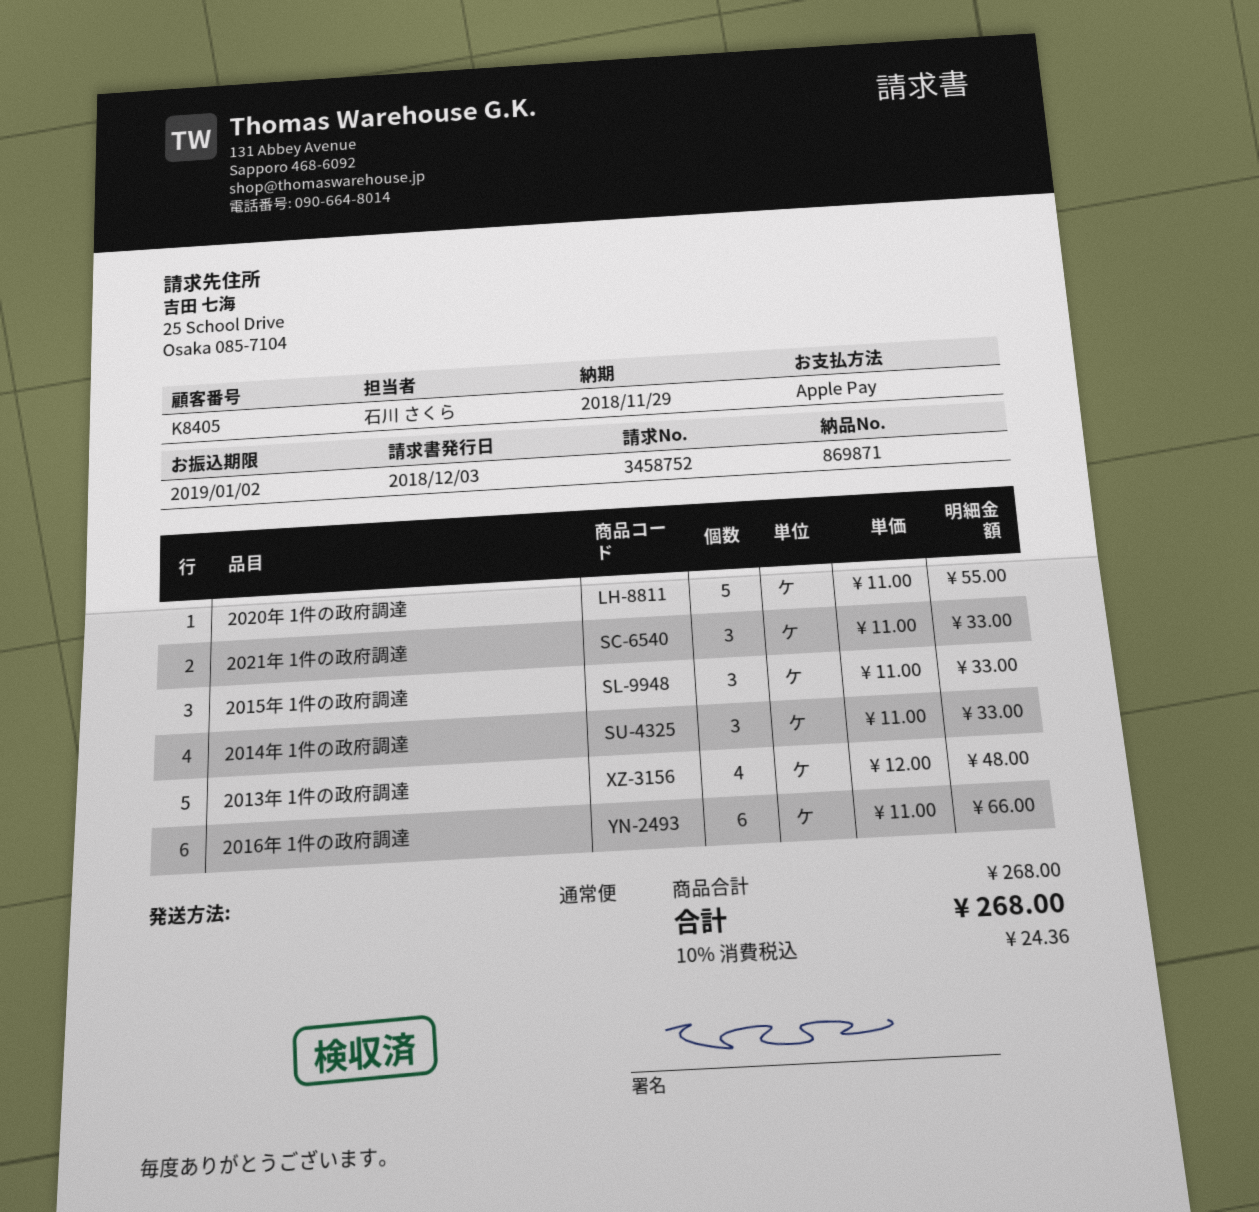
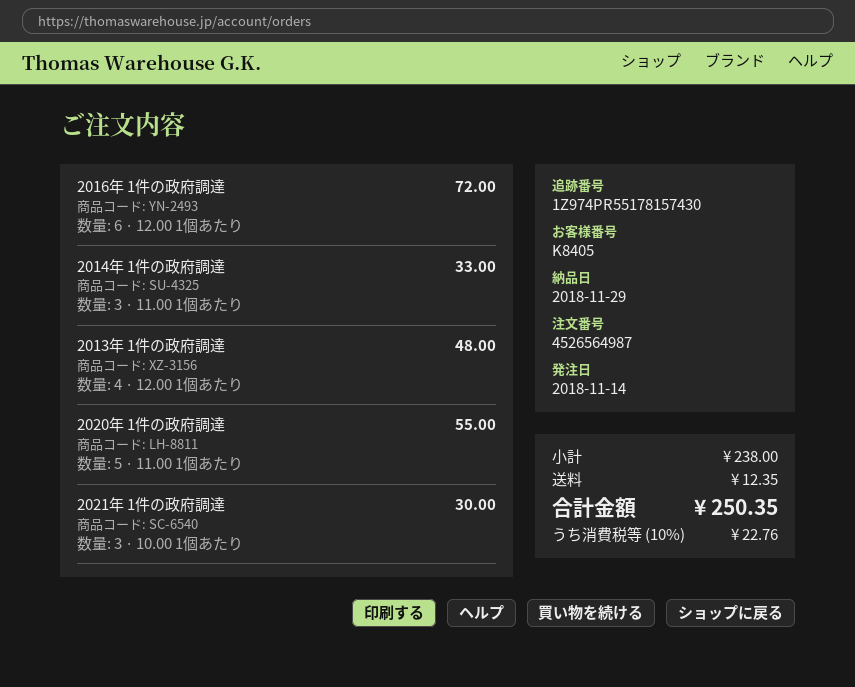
2021年 1件の政府調達: 3 x 11.00 = 33.00 -> 3 x 10.00 = 30.00
2015年 1件の政府調達: 3 x 11.00 = 33.00 -> none
2016年 1件の政府調達: 6 x 11.00 = 66.00 -> 6 x 12.00 = 72.00
subtotal: 268.00 -> 238.00
shipping: none -> 12.35
tax: 10% = 24.36 -> 10% = 22.76
total: 268.00 -> 250.35

